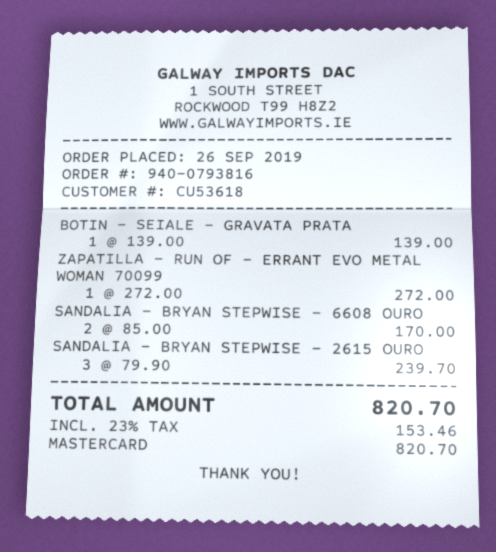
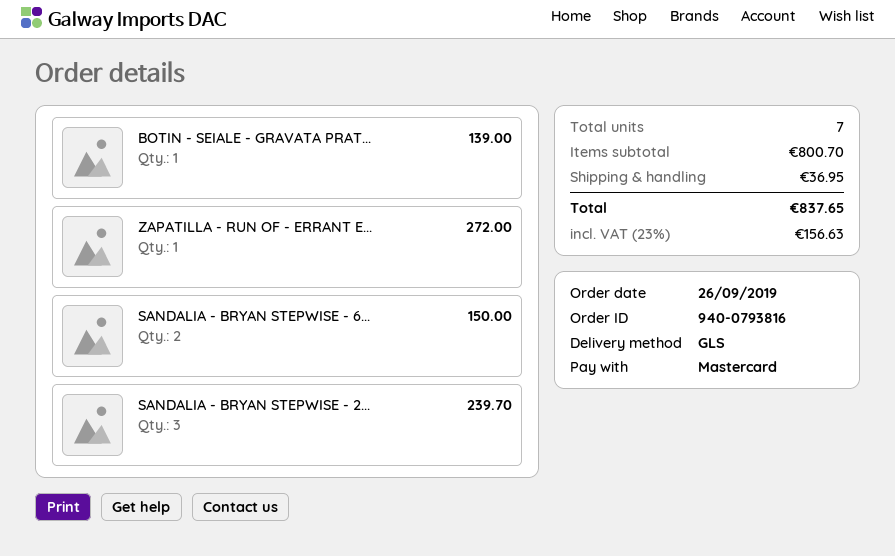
SANDALIA - BRYAN STEPWISE - 6608 OURO: 2 for 170.00 -> 2 for 150.00
shipping: none -> 36.95
tax: 23% = 153.46 -> 23% = 156.63
total: 820.70 -> 837.65

